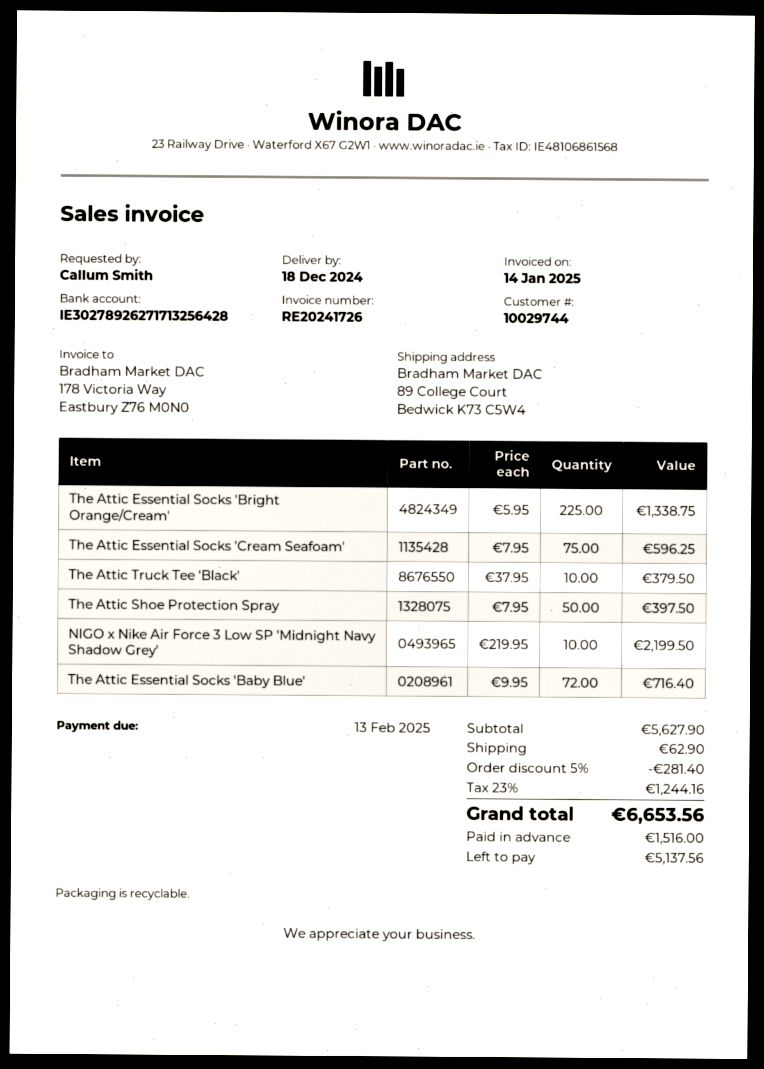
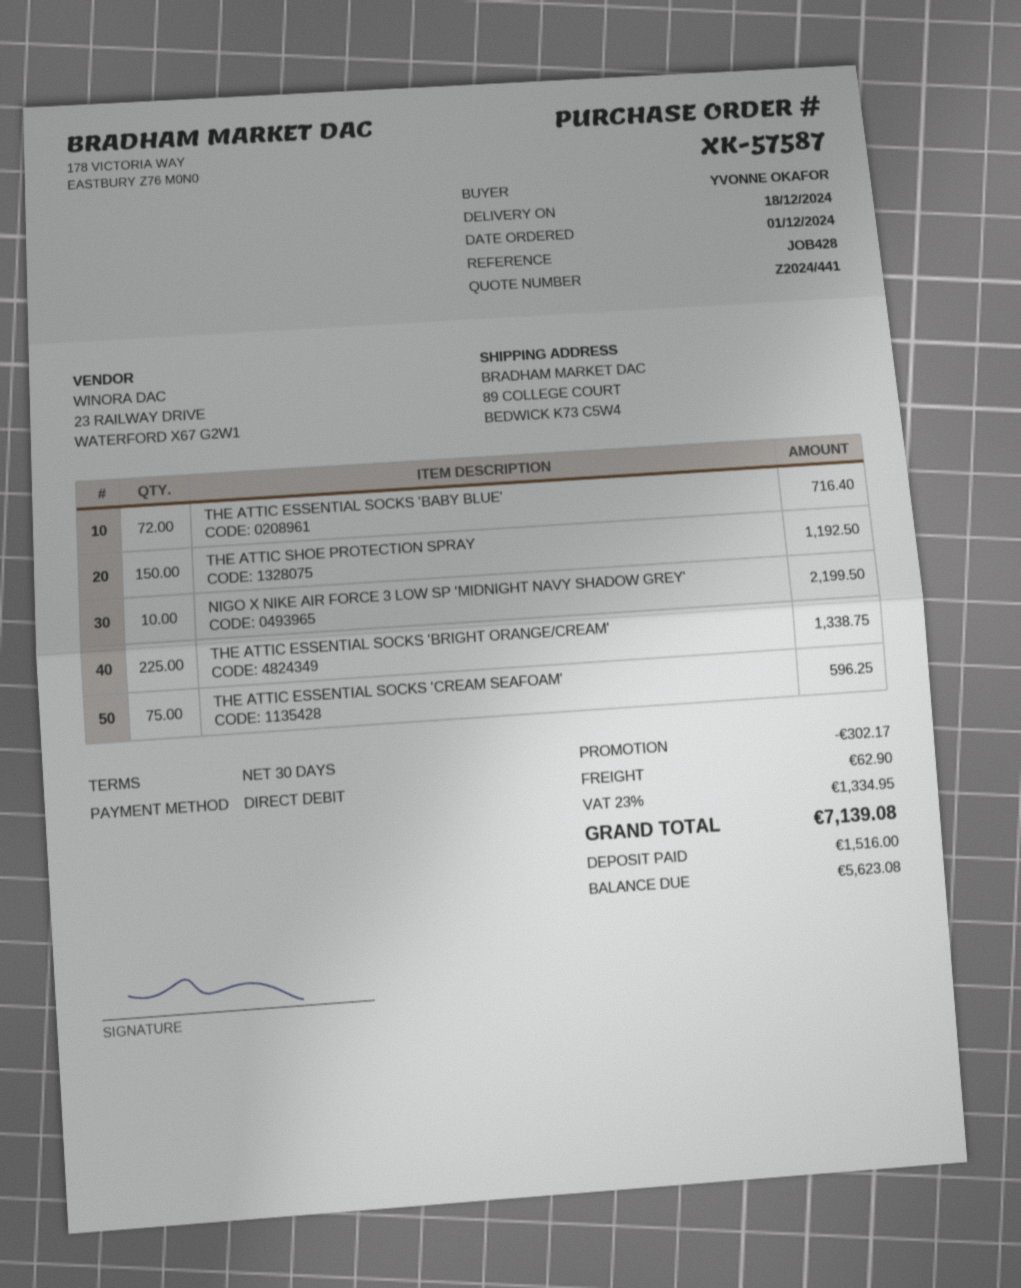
ordered by: Callum Smith -> YVONNE OKAFOR
The Attic Truck Tee 'Black': 10 for 379.50 -> none
The Attic Shoe Protection Spray: 50 for 397.50 -> 150 for 1192.50
discount: 281.40 -> 302.17
tax: 23% = 1244.16 -> 23% = 1334.95
total: 6653.56 -> 7139.08
balance: 5137.56 -> 5623.08

